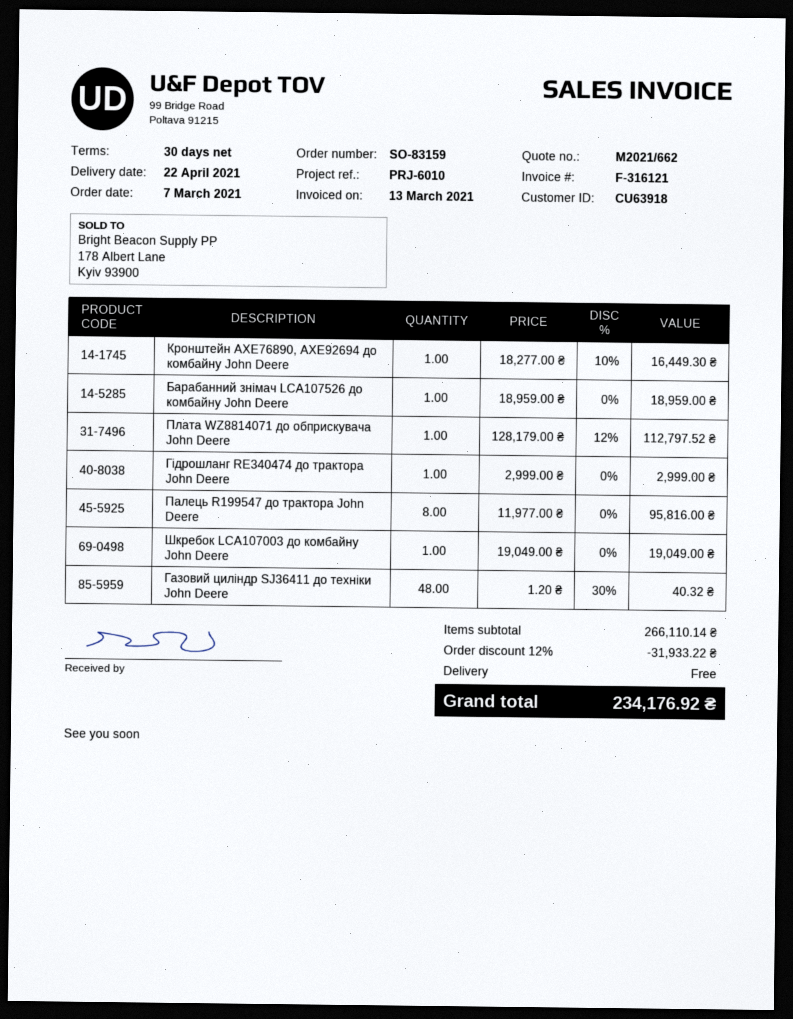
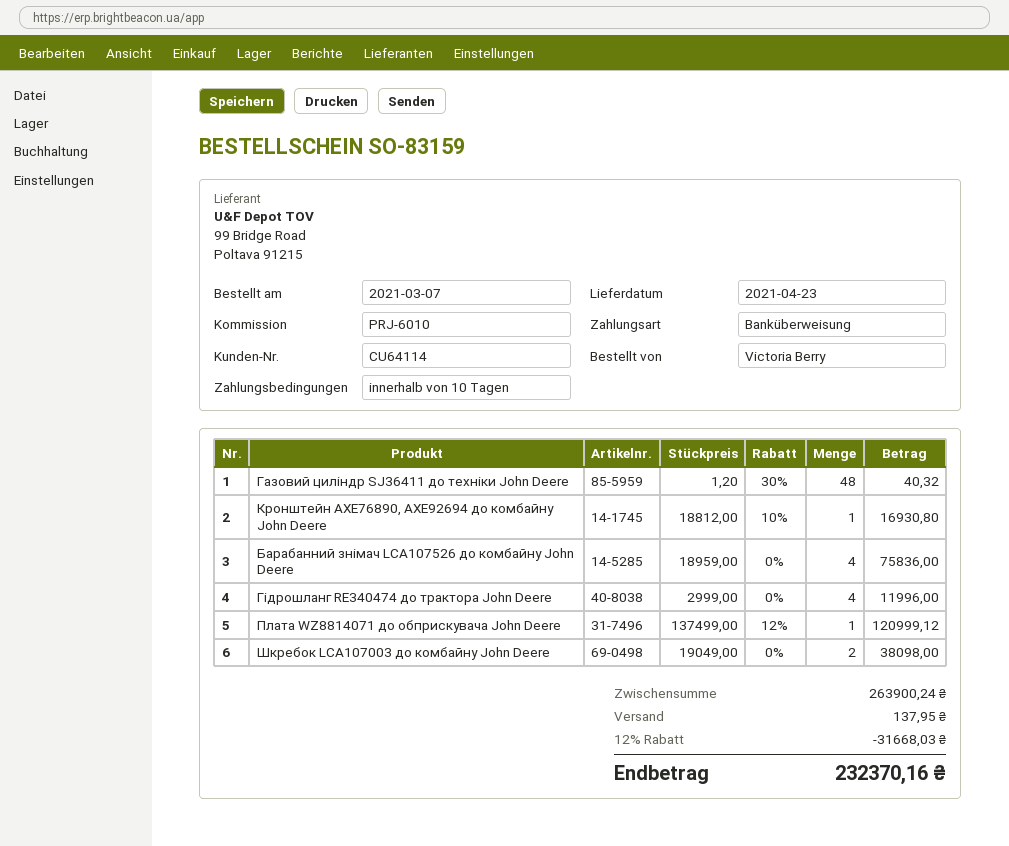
delivery date: 2021-04-22 -> 2021-04-23
payment terms: 30 days -> 10 days
customer number: CU63918 -> CU64114
Кронштейн AXE76890, AXE92694 до комбайну John Deere: 1 x 18277.00 - 10% = 16449.30 -> 1 x 18812.00 - 10% = 16930.80
Барабанний знімач LCA107526 до комбайну John Deere: 1 x 18959.00 = 18959.00 -> 4 x 18959.00 = 75836.00
Плата WZ8814071 до обприскувача John Deere: 1 x 128179.00 - 12% = 112797.52 -> 1 x 137499.00 - 12% = 120999.12
Гідрошланг RE340474 до трактора John Deere: 1 x 2999.00 = 2999.00 -> 4 x 2999.00 = 11996.00
Палець R199547 до трактора John Deere: 8 x 11977.00 = 95816.00 -> none
Шкребок LCA107003 до комбайну John Deere: 1 x 19049.00 = 19049.00 -> 2 x 19049.00 = 38098.00
subtotal: 266110.14 -> 263900.24
discount: 12% = 31933.22 -> 12% = 31668.03
shipping: 0.00 -> 137.95
total: 234176.92 -> 232370.16

